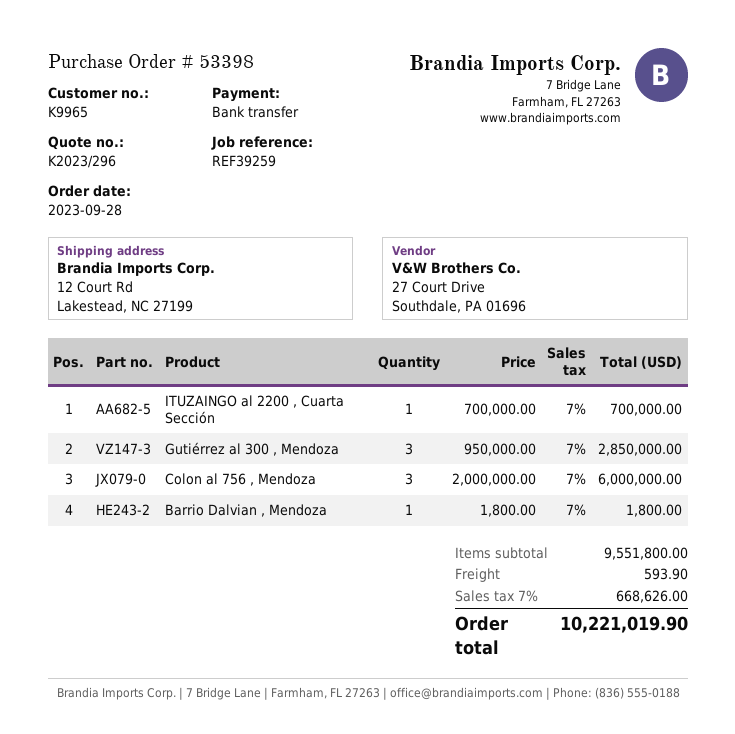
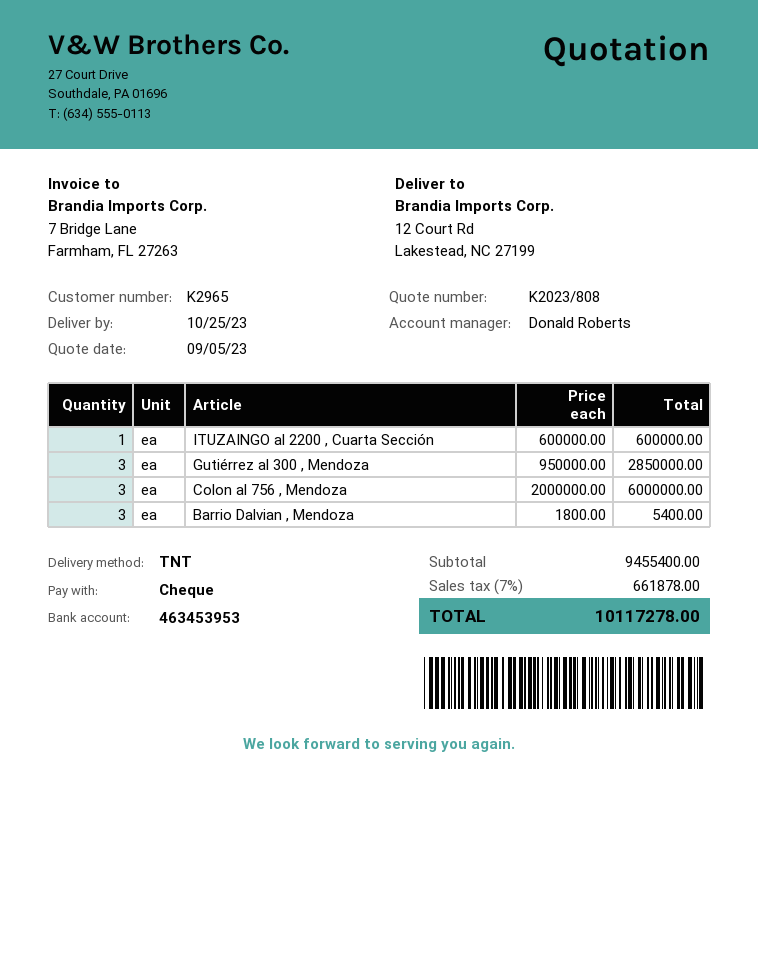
quote number: K2023/296 -> K2023/808
customer number: K9965 -> K2965
payment method: bank transfer -> cheque
ITUZAINGO al 2200 , Cuarta Sección: 1 x 700000.00 = 700000.00 -> 1 x 600000.00 = 600000.00
Barrio Dalvian , Mendoza: 1 x 1800.00 = 1800.00 -> 3 x 1800.00 = 5400.00
subtotal: 9551800.00 -> 9455400.00
shipping: 593.90 -> none
tax: 7% = 668626.00 -> 7% = 661878.00
total: 10221019.90 -> 10117278.00

